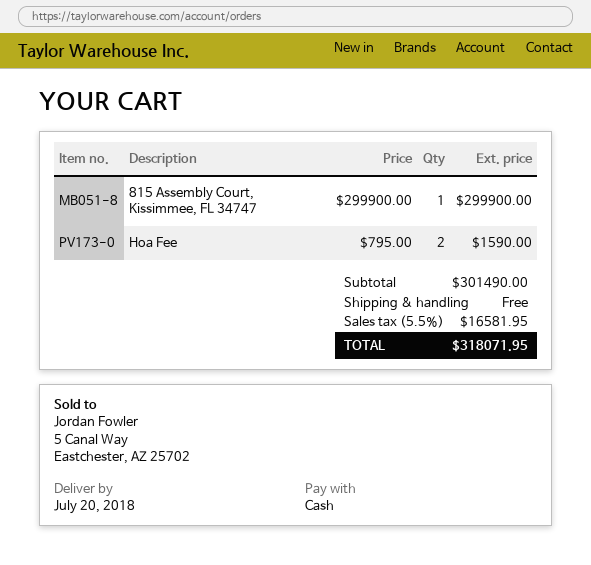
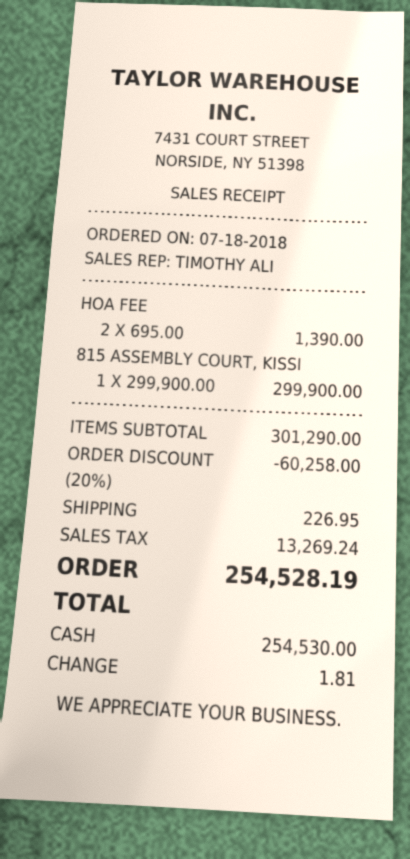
Hoa Fee: 2 x 795.00 = 1590.00 -> 2 x 695.00 = 1390.00
subtotal: 301490.00 -> 301290.00
discount: none -> 20% = 60258.00
shipping: 0.00 -> 226.95
tax: 16581.95 -> 13269.24
total: 318071.95 -> 254528.19

